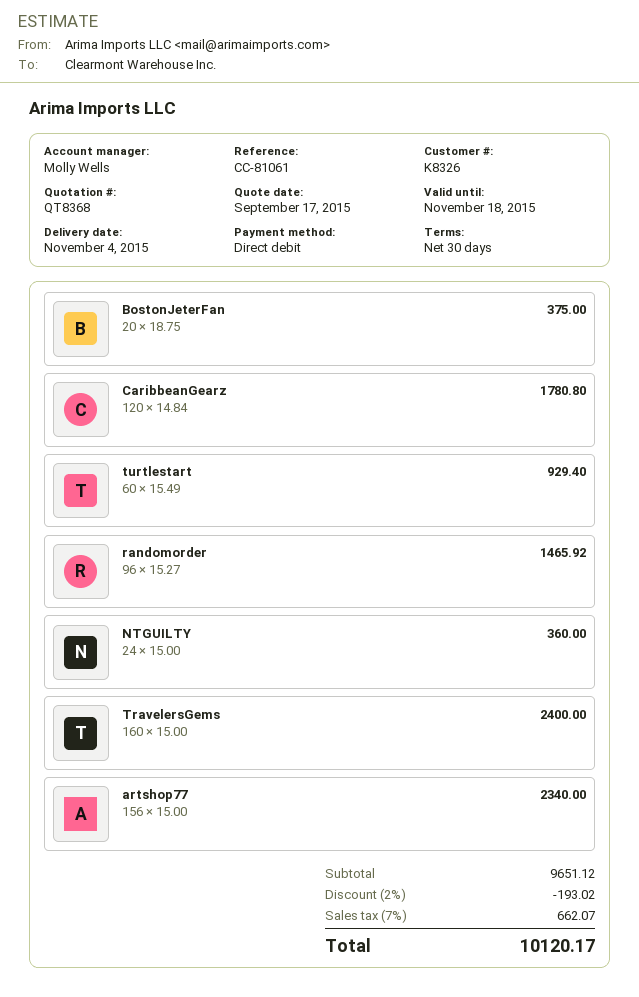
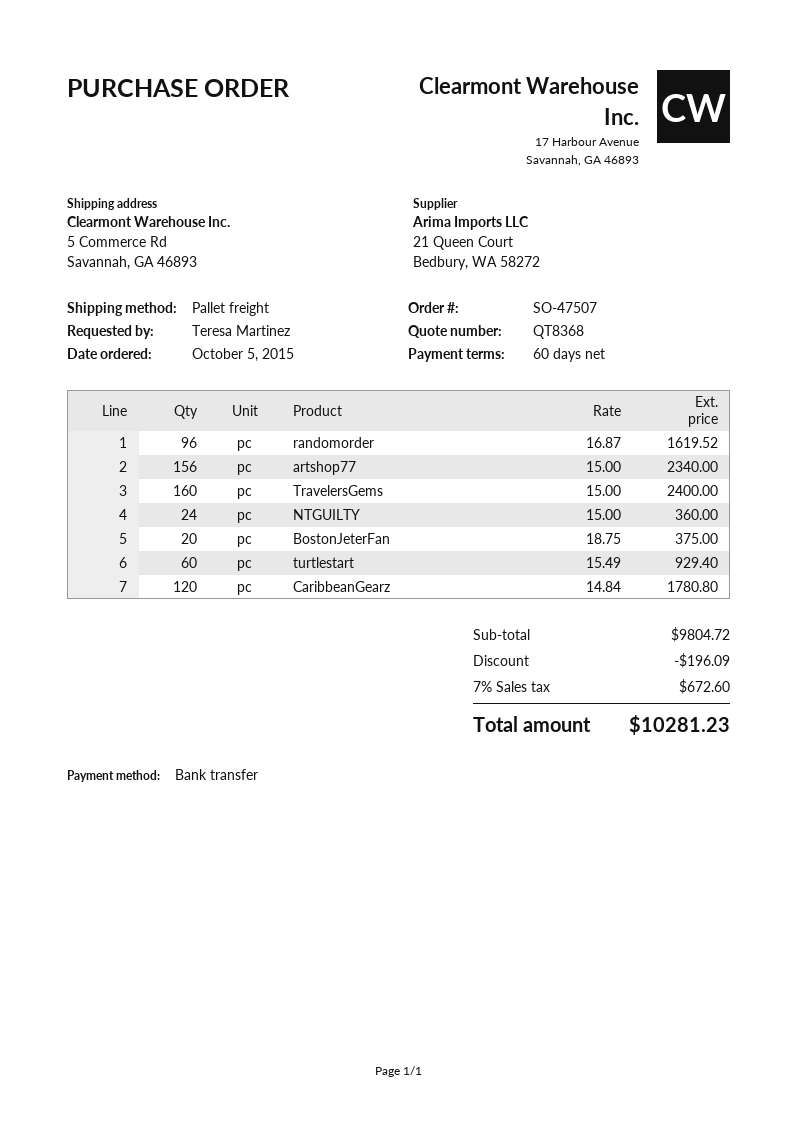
payment terms: 30 days -> 60 days
payment method: direct debit -> bank transfer
randomorder: 96 x 15.27 = 1465.92 -> 96 x 16.87 = 1619.52
subtotal: 9651.12 -> 9804.72
discount: 193.02 -> 196.09
tax: 7% = 662.07 -> 7% = 672.60
total: 10120.17 -> 10281.23

